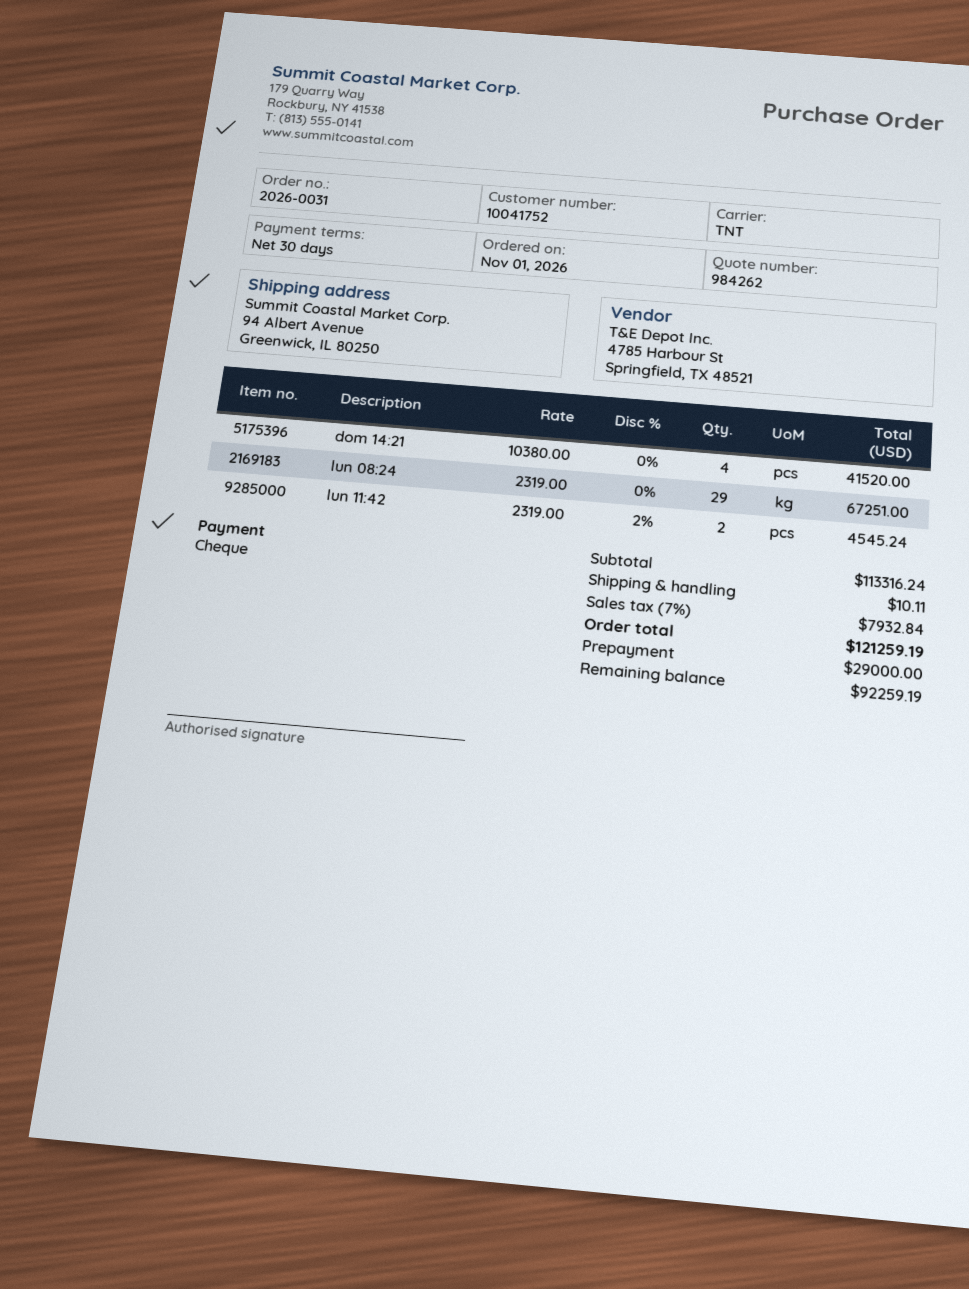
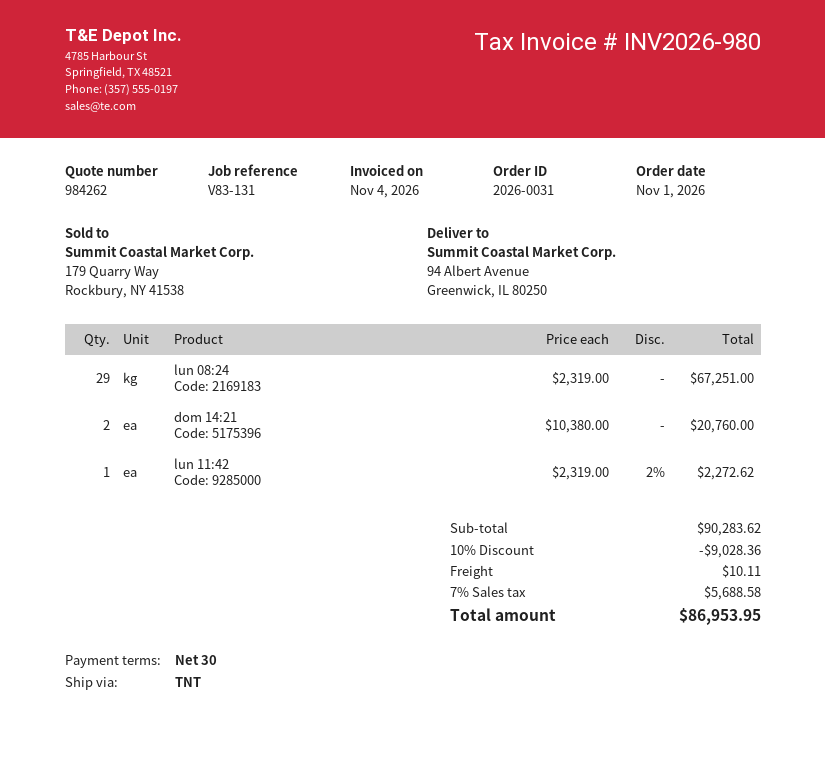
dom 14:21: 4 x 10380.00 = 41520.00 -> 2 x 10380.00 = 20760.00
lun 11:42: 2 x 2319.00 - 2% = 4545.24 -> 1 x 2319.00 - 2% = 2272.62
subtotal: 113316.24 -> 90283.62
discount: none -> 10% = 9028.36
tax: 7% = 7932.84 -> 7% = 5688.58
total: 121259.19 -> 86953.95

